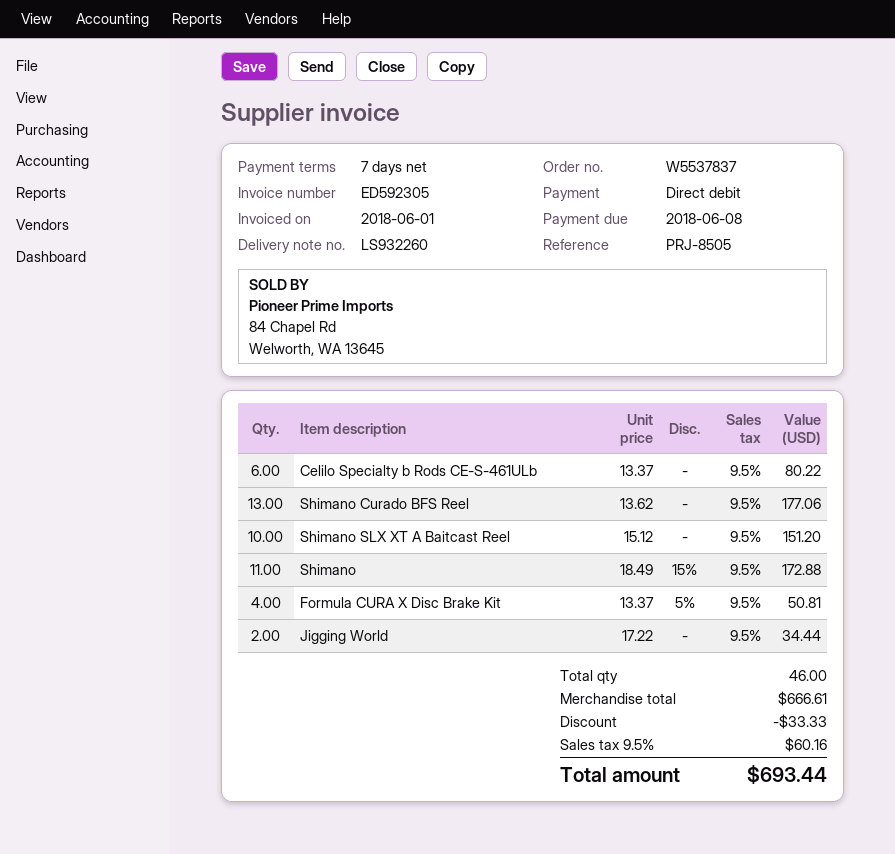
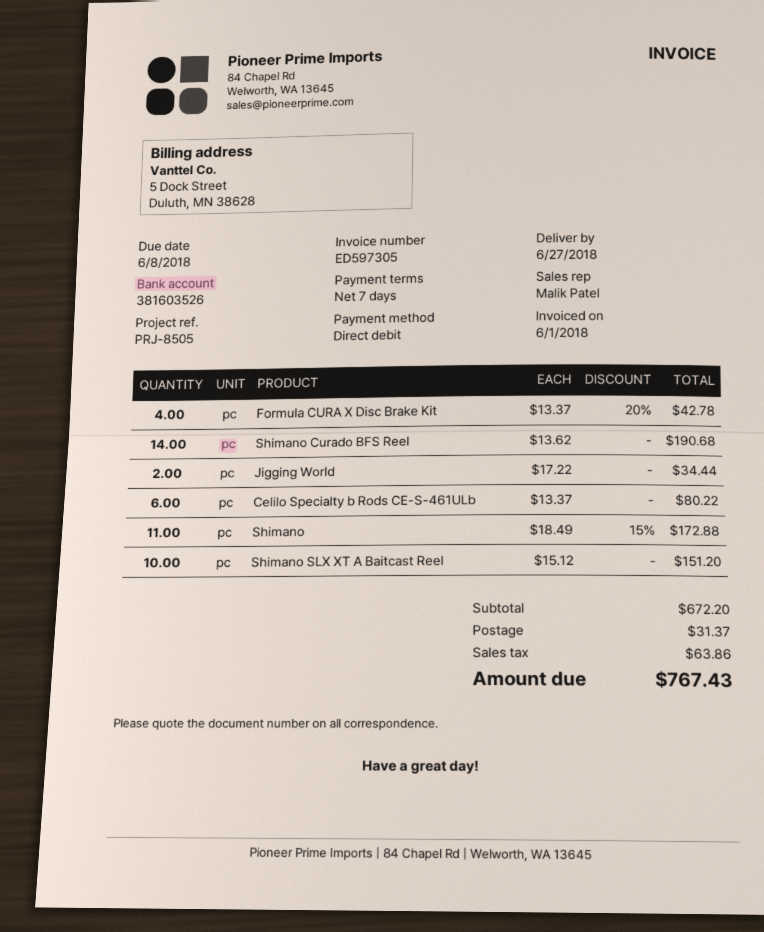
invoice number: ED592305 -> ED597305
Shimano Curado BFS Reel: 13 x 13.62 = 177.06 -> 14 x 13.62 = 190.68
Formula CURA X Disc Brake Kit: 4 x 13.37 - 5% = 50.81 -> 4 x 13.37 - 20% = 42.78
subtotal: 666.61 -> 672.20
discount: 33.33 -> none
shipping: none -> 31.37
tax: 60.16 -> 63.86
total: 693.44 -> 767.43

